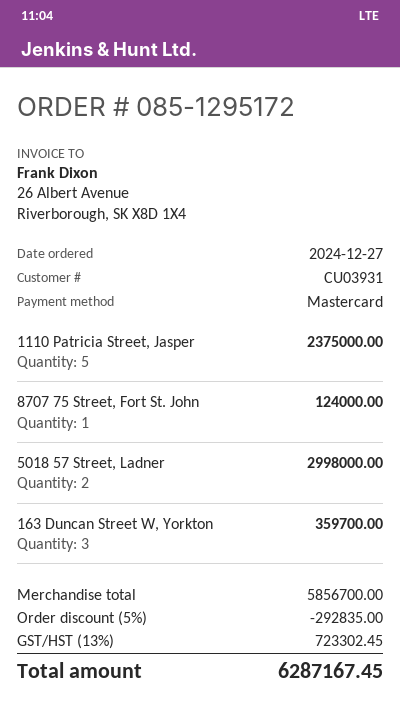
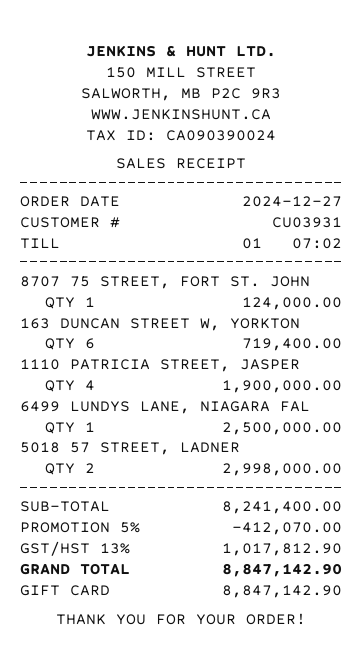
payment method: Mastercard -> gift card
1110 Patricia Street, Jasper: 5 for 2375000.00 -> 4 for 1900000.00
163 Duncan Street W, Yorkton: 3 for 359700.00 -> 6 for 719400.00
6499 LUNDYS LANE, NIAGARA FAL: none -> 1 for 2500000.00
subtotal: 5856700.00 -> 8241400.00
discount: 5% = 292835.00 -> 5% = 412070.00
tax: 13% = 723302.45 -> 13% = 1017812.90
total: 6287167.45 -> 8847142.90

